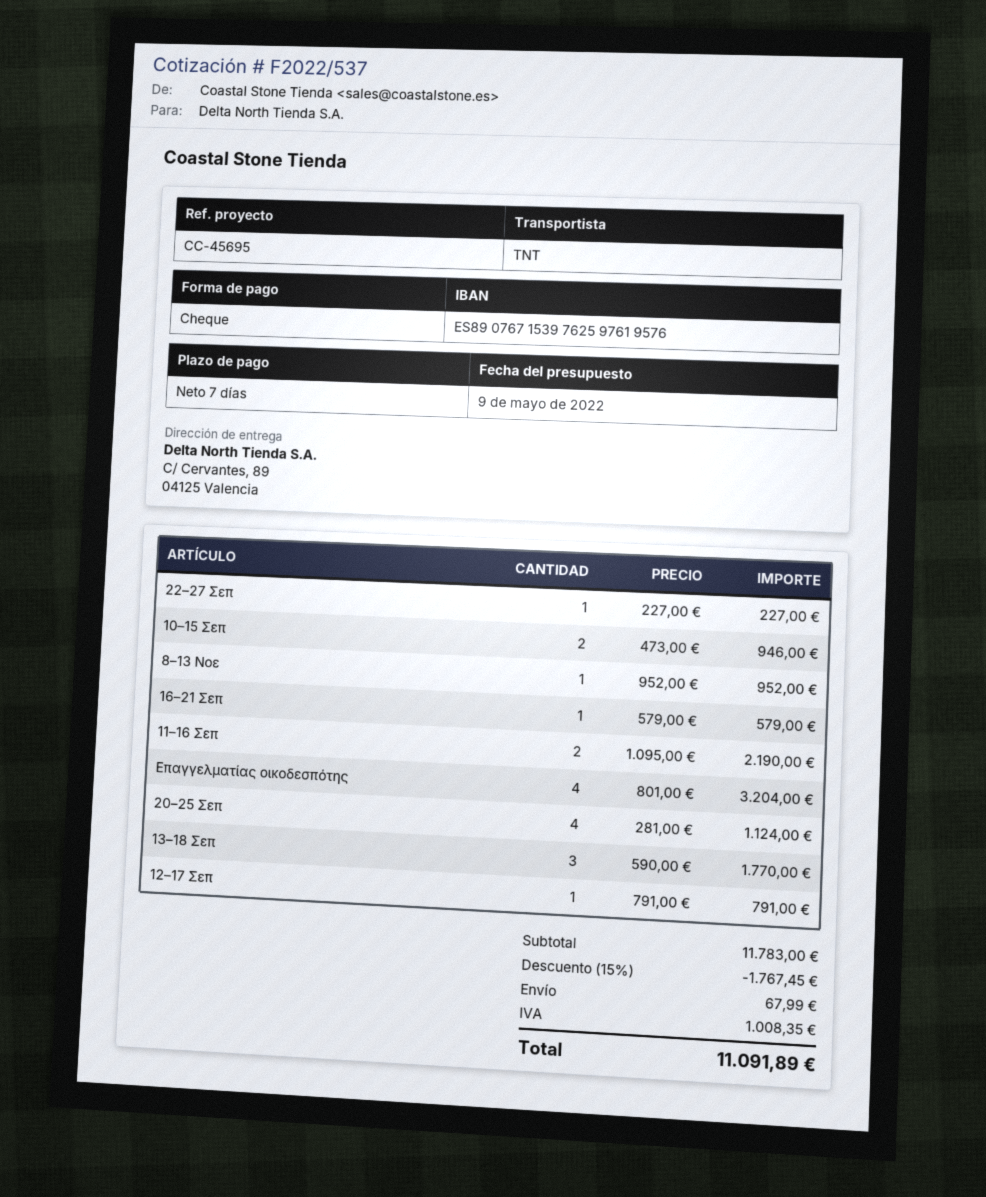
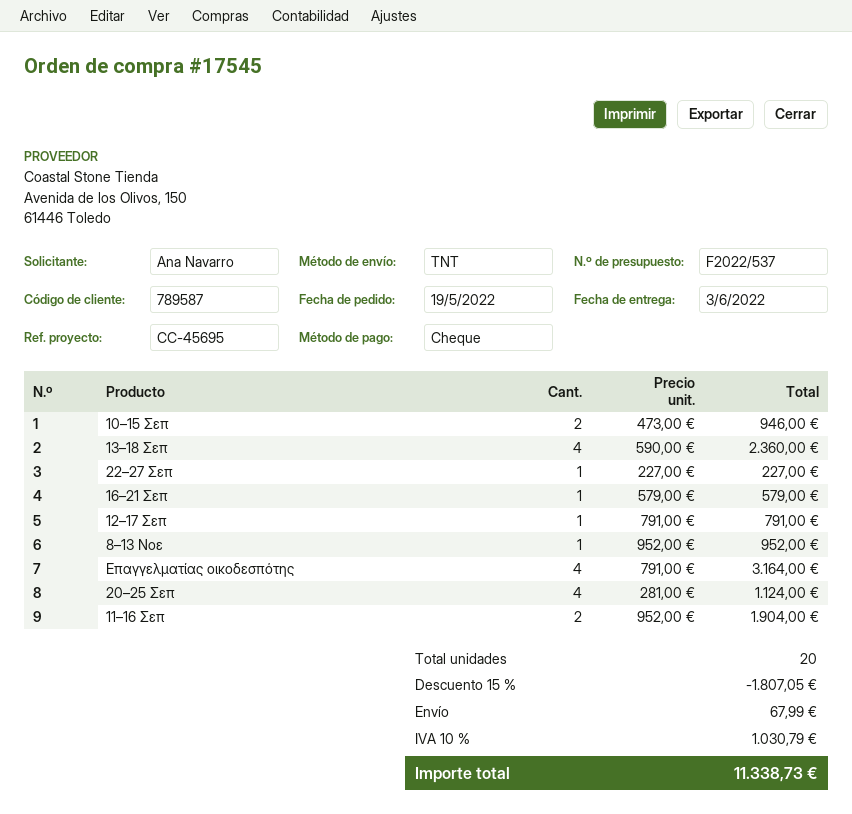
11–16 Σεπ: 2 x 1095.00 = 2190.00 -> 2 x 952.00 = 1904.00
Επαγγελματίας οικοδεσπότης: 4 x 801.00 = 3204.00 -> 4 x 791.00 = 3164.00
13–18 Σεπ: 3 x 590.00 = 1770.00 -> 4 x 590.00 = 2360.00
discount: 15% = 1767.45 -> 15% = 1807.05
tax: 1008.35 -> 1030.79
total: 11091.89 -> 11338.73

